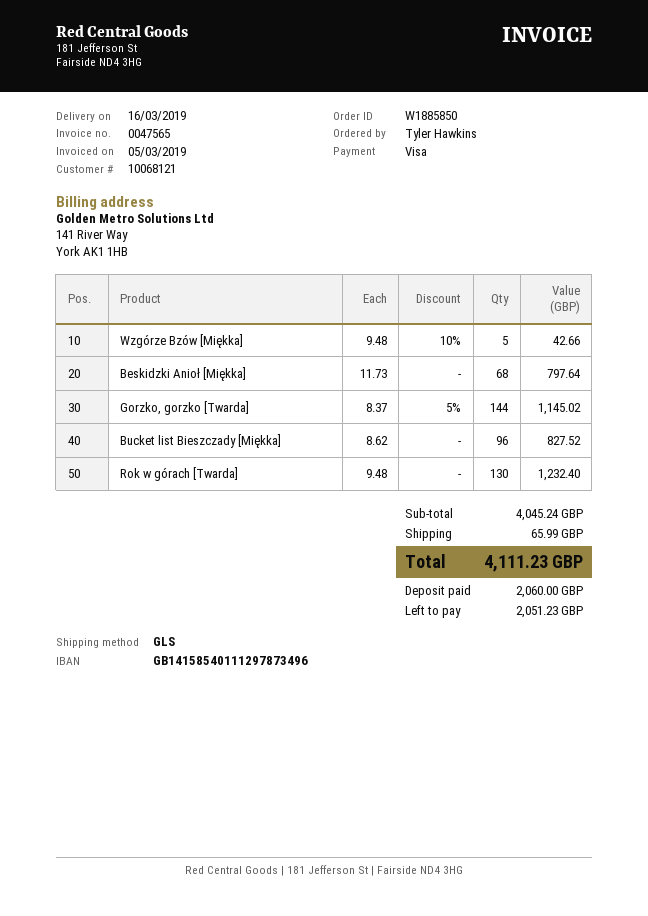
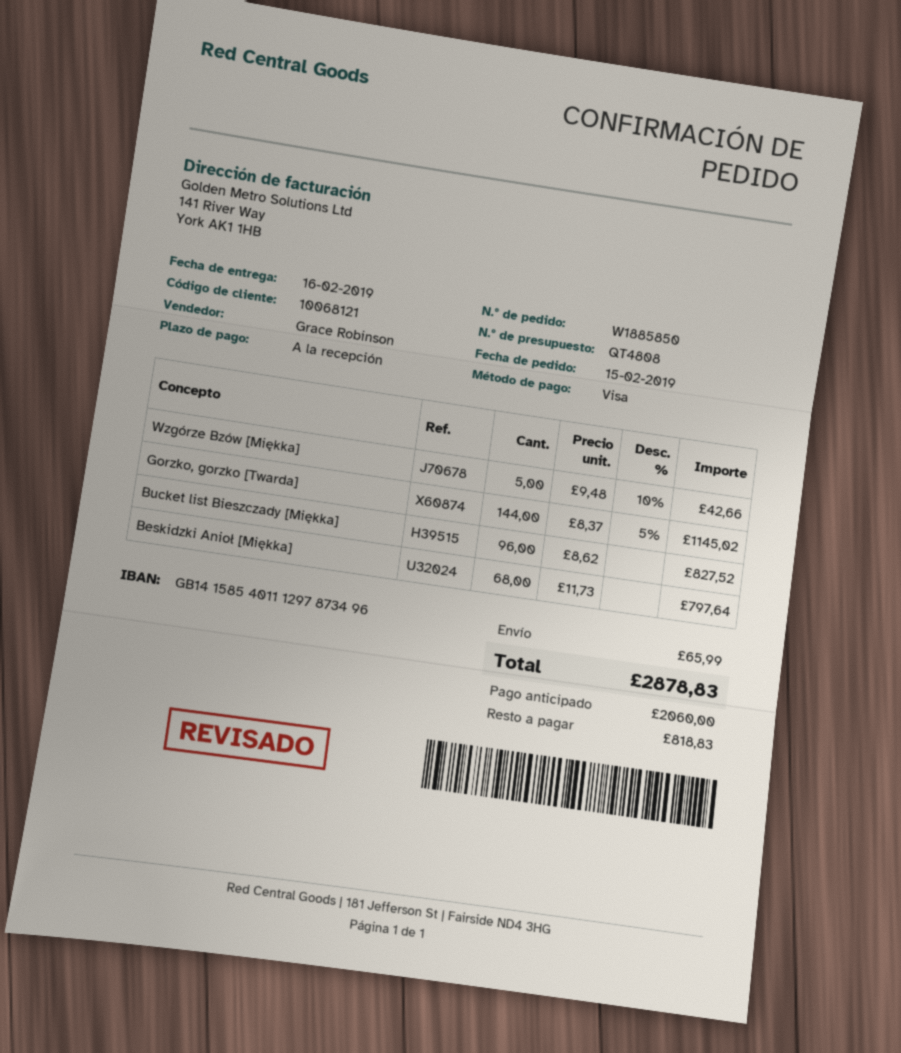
delivery date: 2019-03-16 -> 2019-02-16
Rok w górach [Twarda]: 130 x 9.48 = 1232.40 -> none
total: 4111.23 -> 2878.83
balance: 2051.23 -> 818.83

